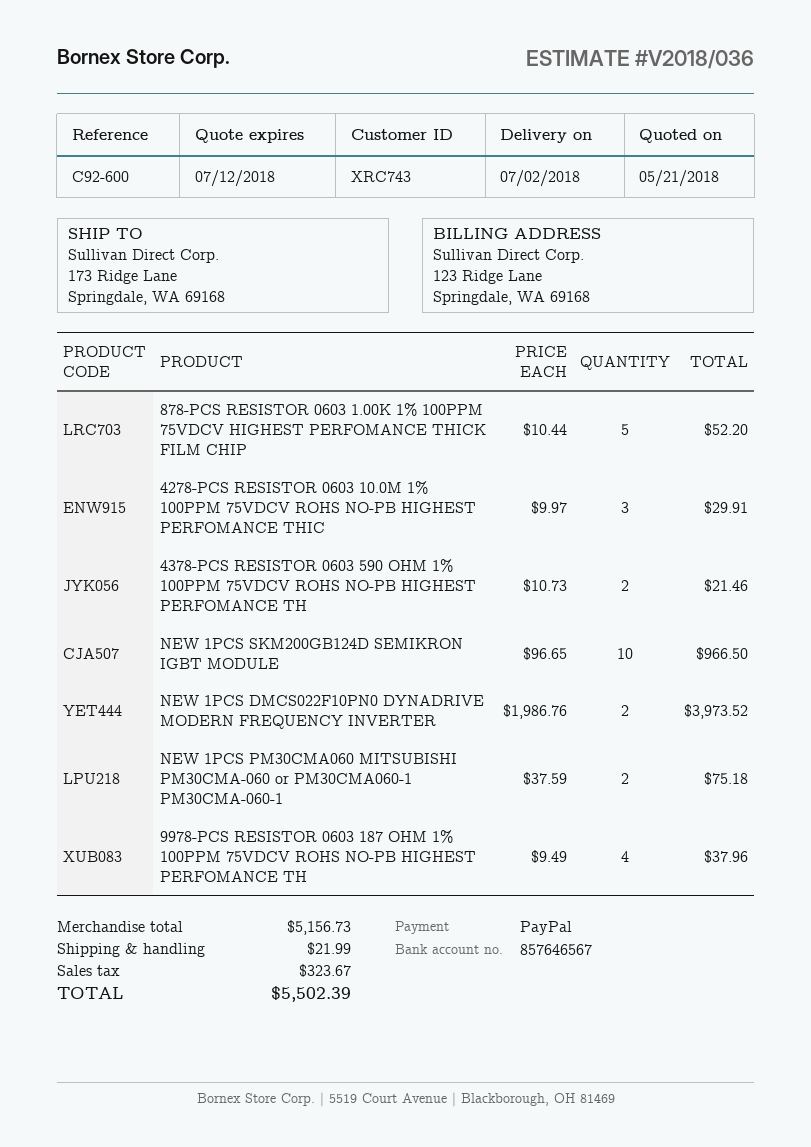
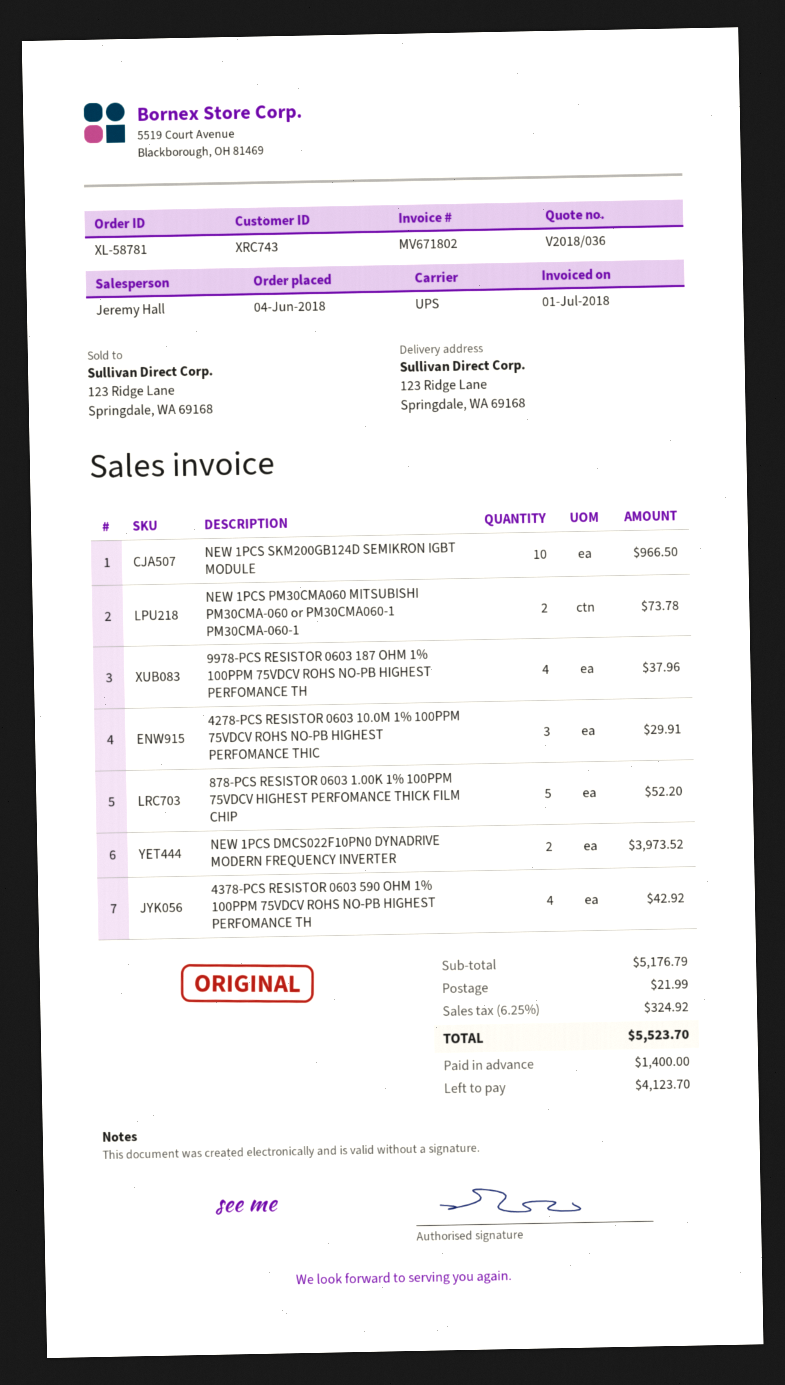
ship to: 173 Ridge Lane, Springdale, WA 69168 -> 123 Ridge Lane, Springdale, WA 69168
4378-PCS RESISTOR 0603 590 OHM 1% 100PPM 75VDCV ROHS NO-PB HIGHEST PERFOMANCE TH: 2 for 21.46 -> 4 for 42.92
NEW 1PCS PM30CMA060 MITSUBISHI PM30CMA-060 or PM30CMA060-1 PM30CMA-060-1: 2 for 75.18 -> 2 for 73.78
subtotal: 5156.73 -> 5176.79
tax: 323.67 -> 324.92
total: 5502.39 -> 5523.70

